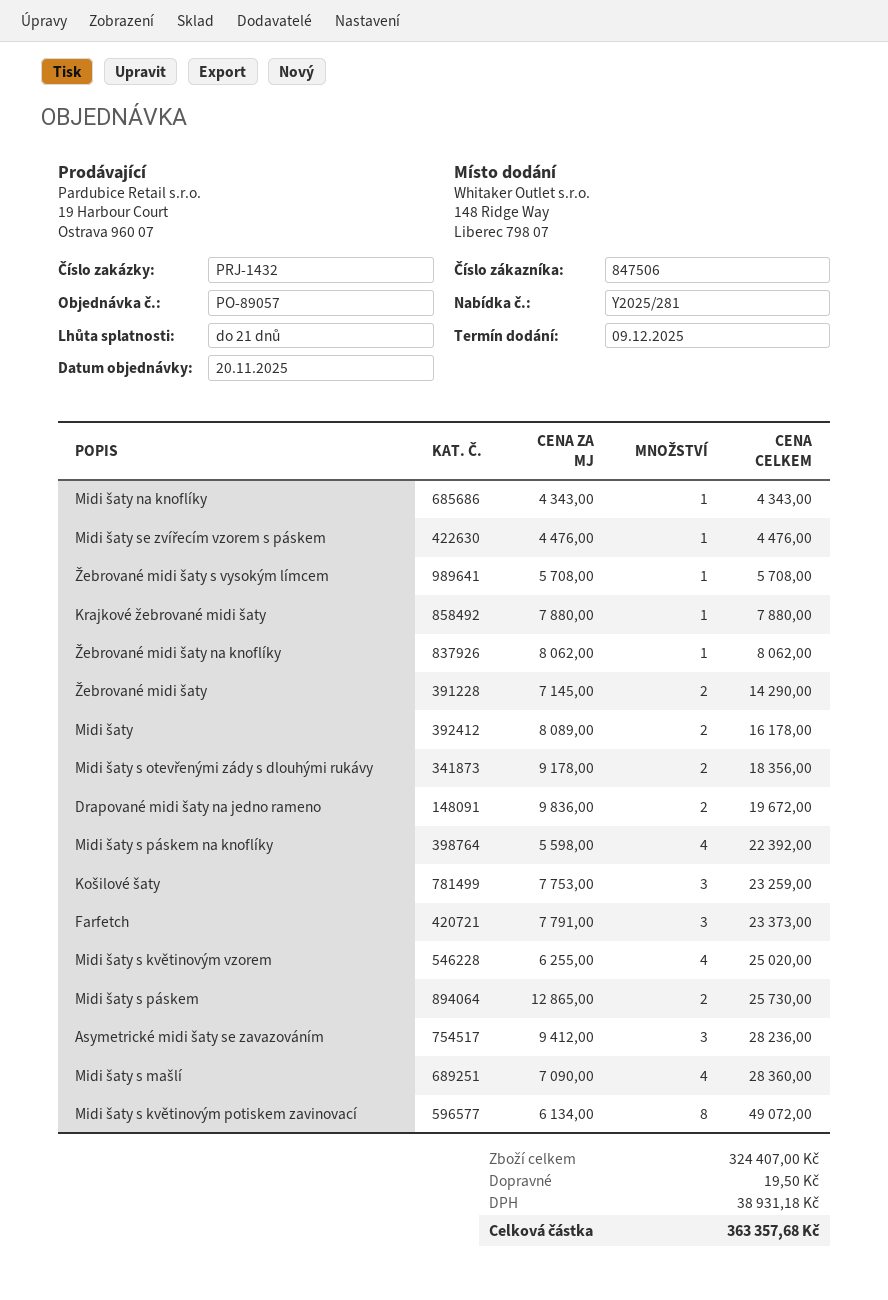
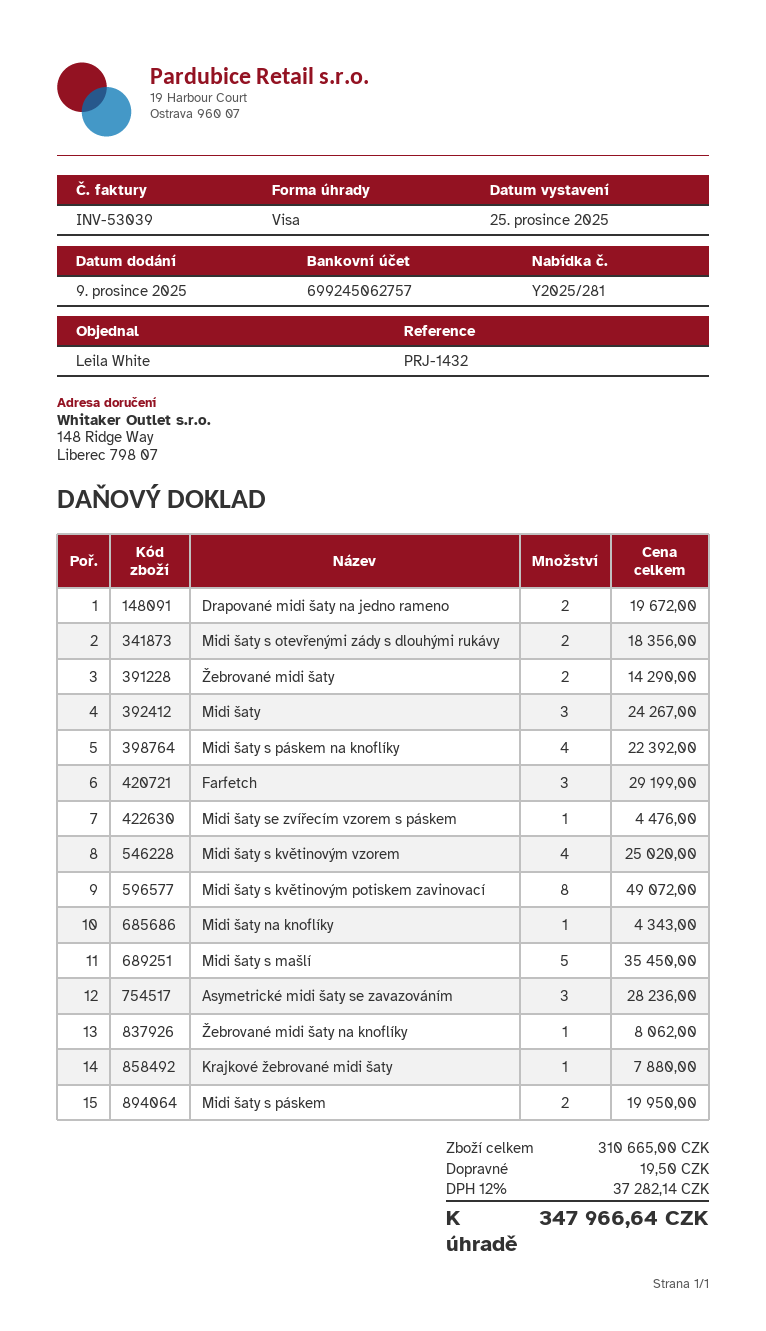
Žebrované midi šaty s vysokým límcem: 1 for 5708.00 -> none
Midi šaty: 2 for 16178.00 -> 3 for 24267.00
Košilové šaty: 3 for 23259.00 -> none
Farfetch: 3 for 23373.00 -> 3 for 29199.00
Midi šaty s páskem: 2 for 25730.00 -> 2 for 19950.00
Midi šaty s mašlí: 4 for 28360.00 -> 5 for 35450.00
subtotal: 324407.00 -> 310665.00
tax: 38931.18 -> 37282.14
total: 363357.68 -> 347966.64

